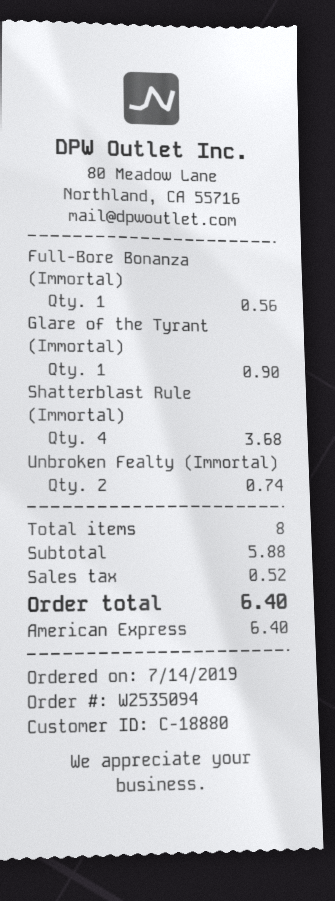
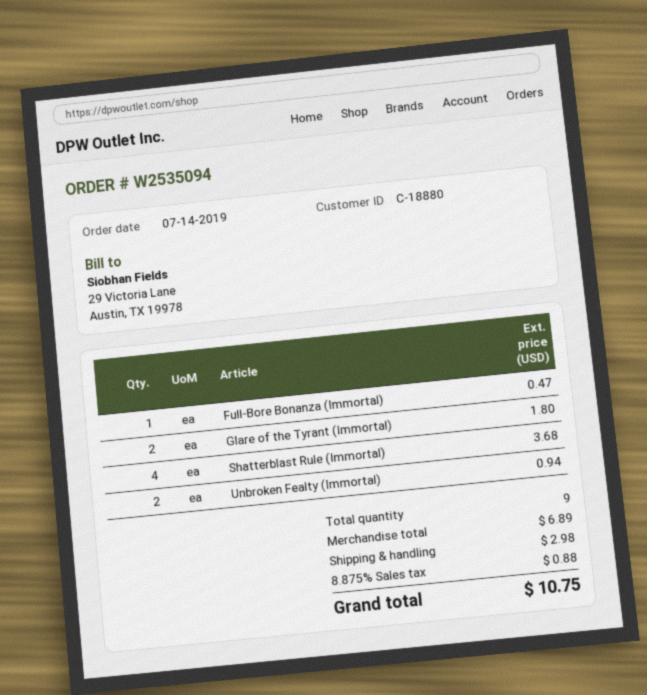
Full-Bore Bonanza (Immortal): 1 for 0.56 -> 1 for 0.47
Glare of the Tyrant (Immortal): 1 for 0.90 -> 2 for 1.80
Unbroken Fealty (Immortal): 2 for 0.74 -> 2 for 0.94
total quantity: 8 -> 9
subtotal: 5.88 -> 6.89
shipping: none -> 2.98
tax: 0.52 -> 0.88
total: 6.40 -> 10.75

